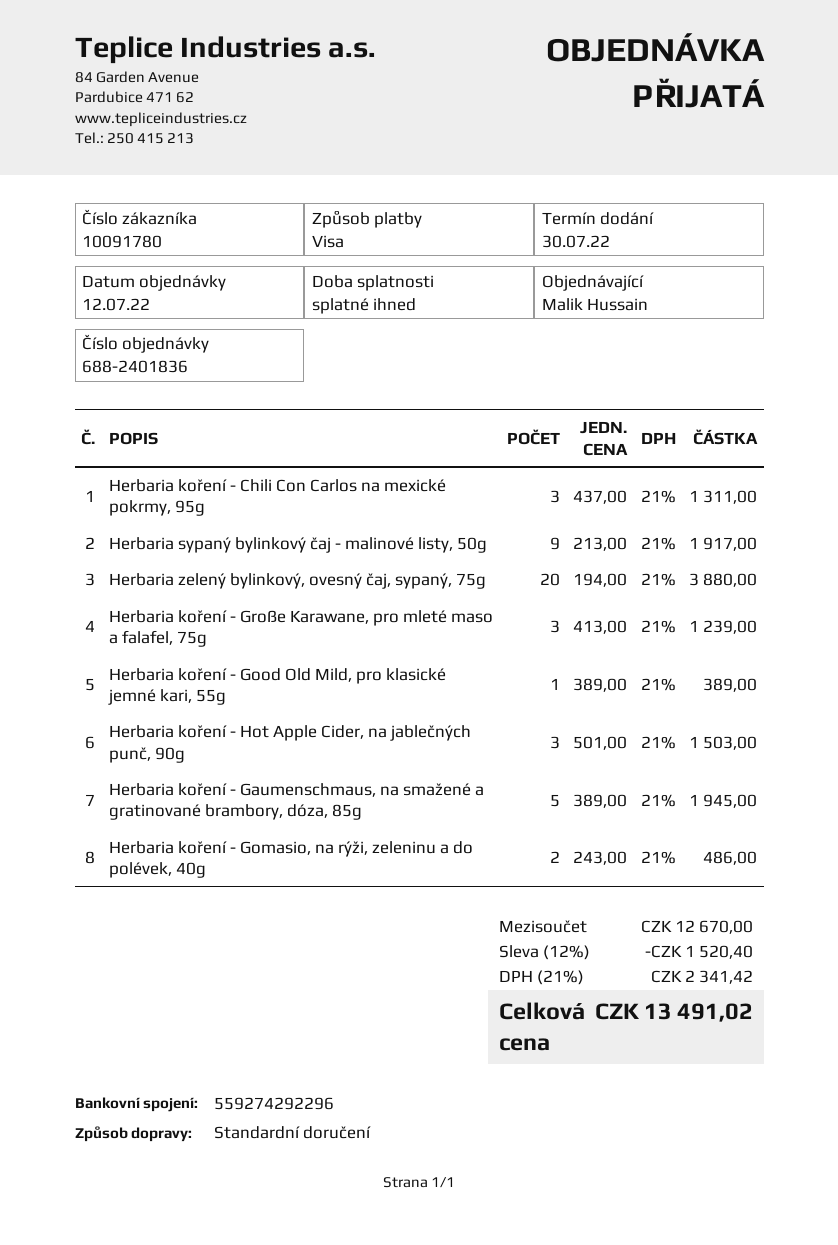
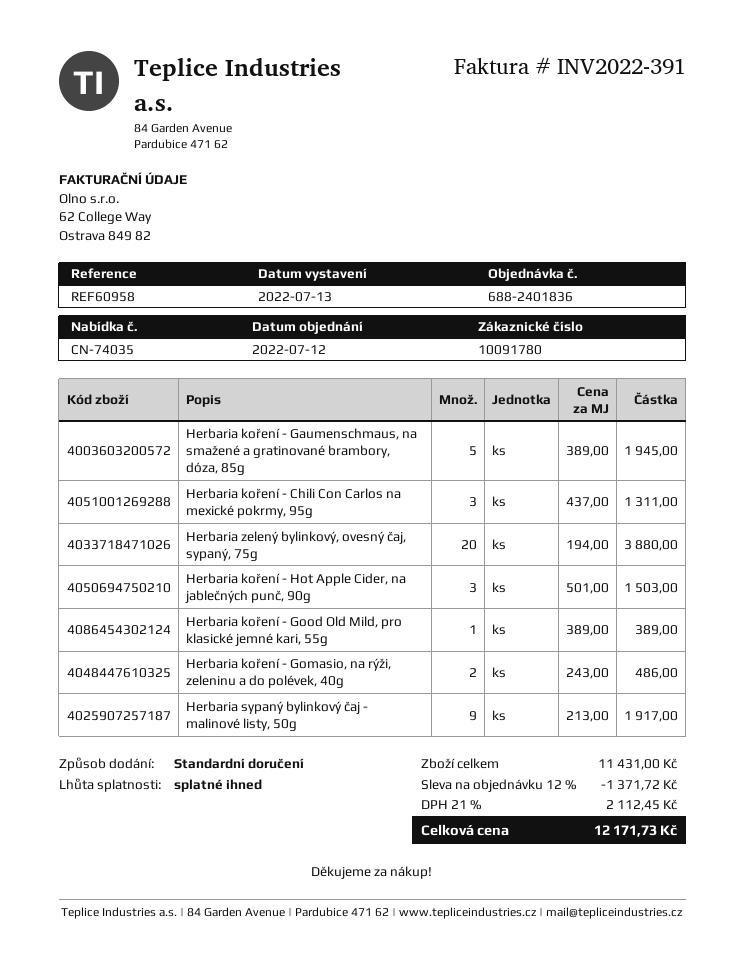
Herbaria koření - Große Karawane, pro mleté maso a falafel, 75g: 3 x 413.00 = 1239.00 -> none
subtotal: 12670.00 -> 11431.00
discount: 12% = 1520.40 -> 12% = 1371.72
tax: 21% = 2341.42 -> 21% = 2112.45
total: 13491.02 -> 12171.73

